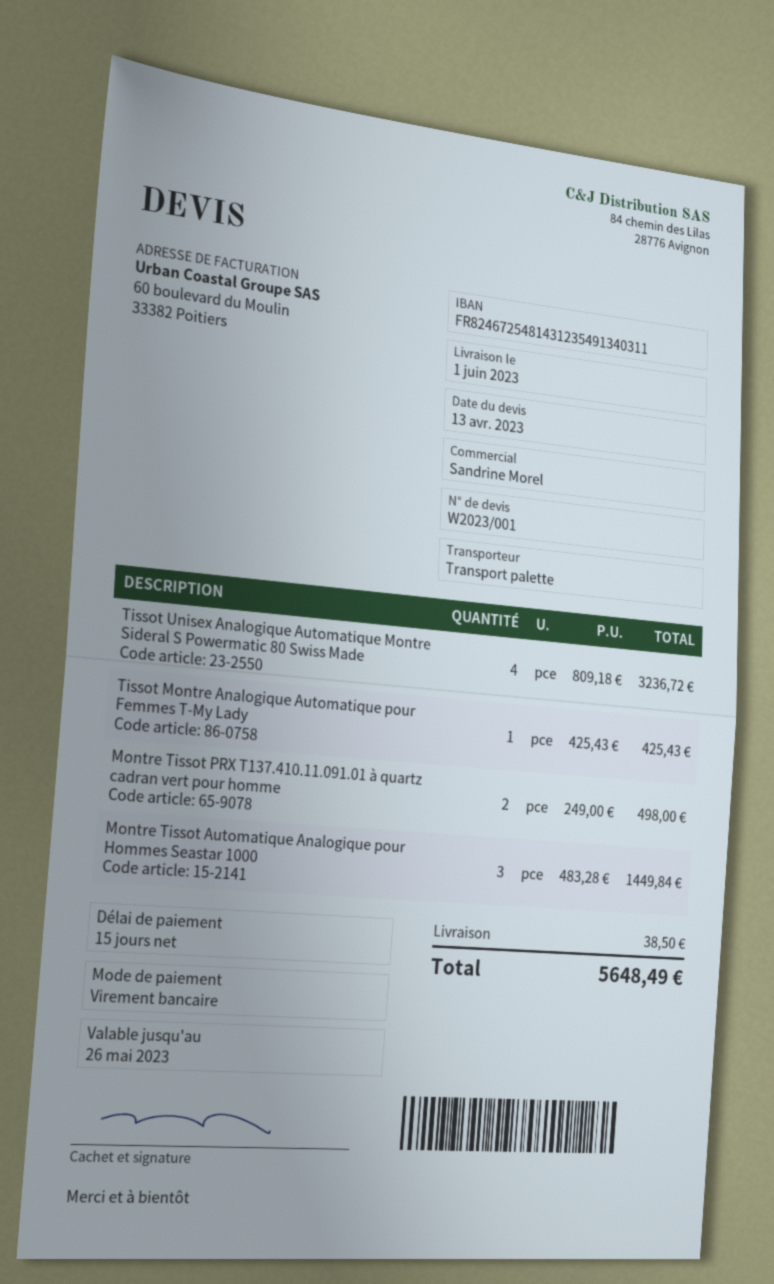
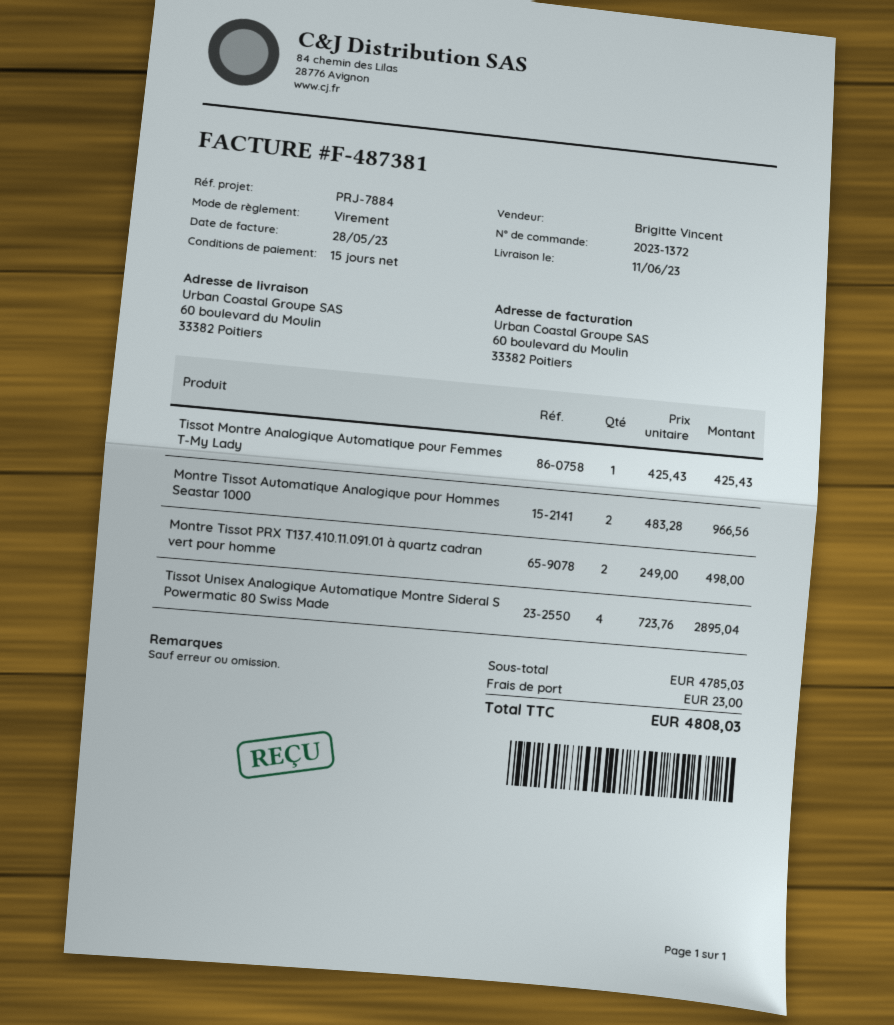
delivery date: 2023-06-01 -> 2023-06-11
sales rep: Sandrine Morel -> Brigitte Vincent
Tissot Unisex Analogique Automatique Montre Sideral S Powermatic 80 Swiss Made: 4 x 809.18 = 3236.72 -> 4 x 723.76 = 2895.04
Montre Tissot Automatique Analogique pour Hommes Seastar 1000: 3 x 483.28 = 1449.84 -> 2 x 483.28 = 966.56
shipping: 38.50 -> 23.00
total: 5648.49 -> 4808.03

